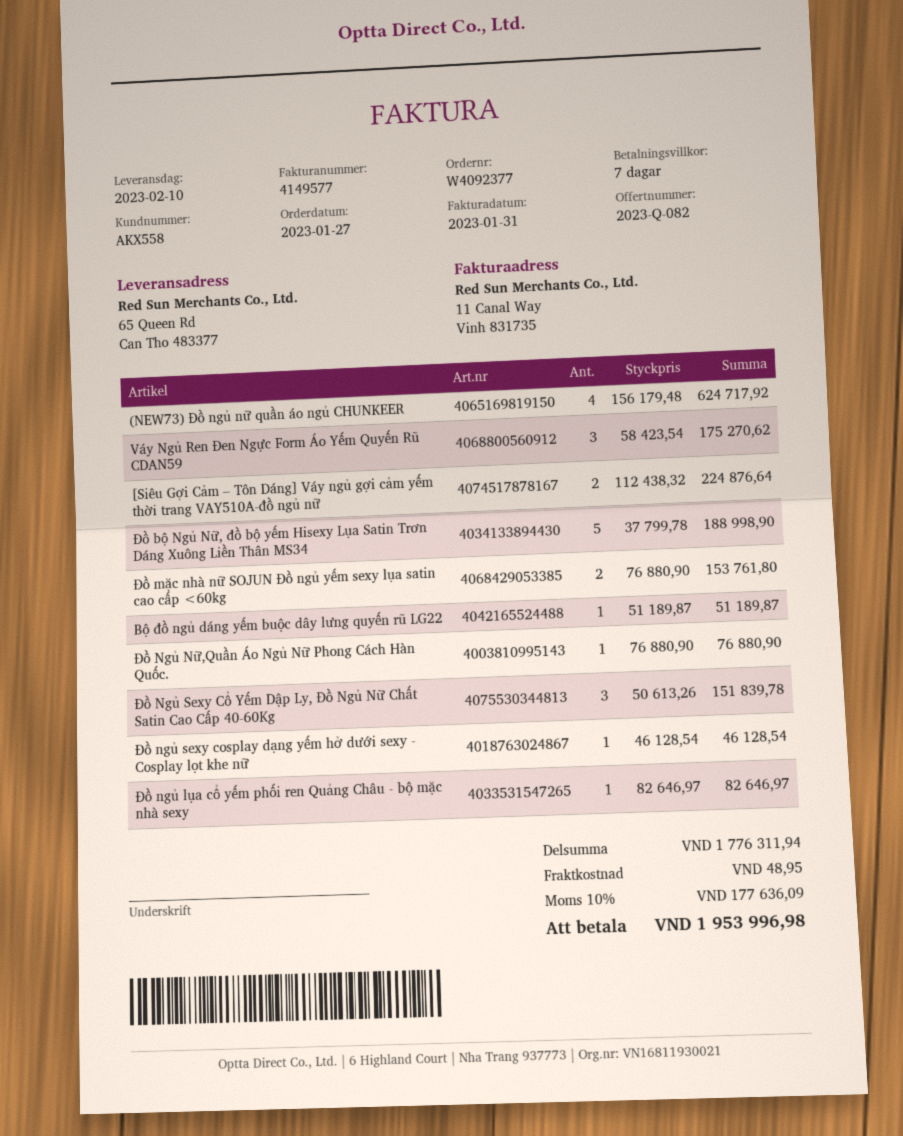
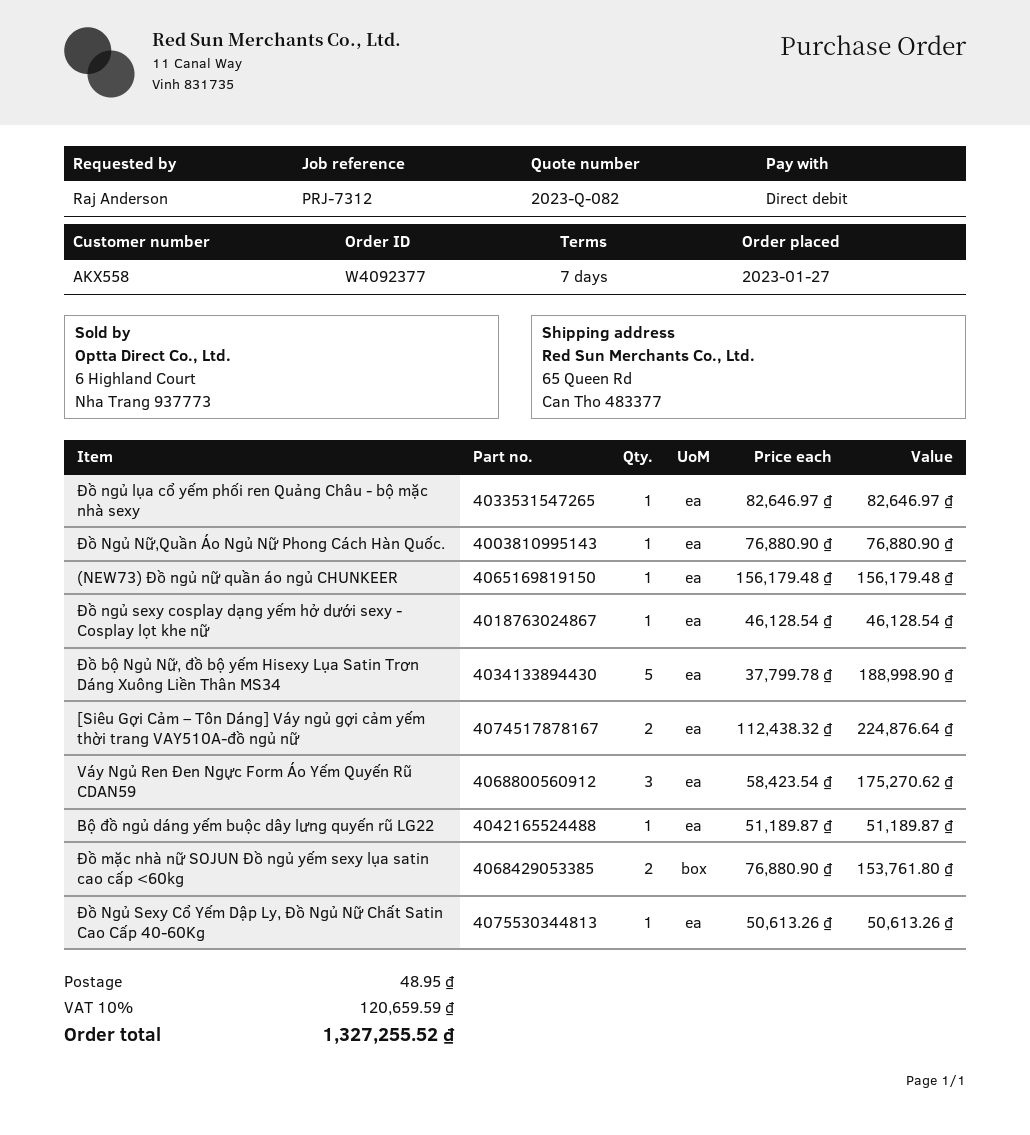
(NEW73) Đồ ngủ nữ quần áo ngủ CHUNKEER: 4 x 156179.48 = 624717.92 -> 1 x 156179.48 = 156179.48
Đồ Ngủ Sexy Cổ Yếm Dập Ly, Đồ Ngủ Nữ Chất Satin Cao Cấp 40-60Kg: 3 x 50613.26 = 151839.78 -> 1 x 50613.26 = 50613.26
tax: 10% = 177636.09 -> 10% = 120659.59
total: 1953996.98 -> 1327255.52

